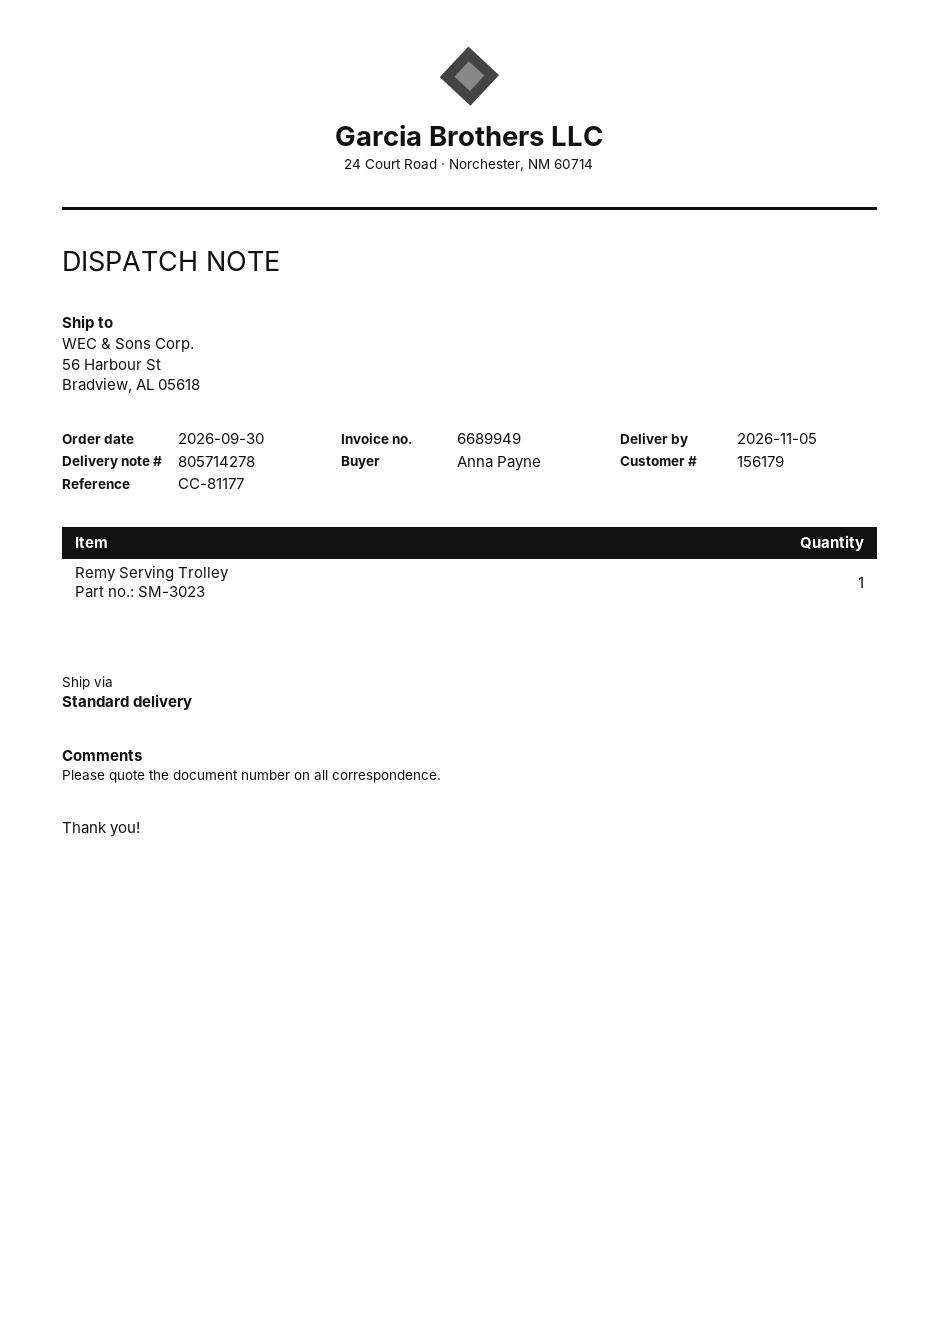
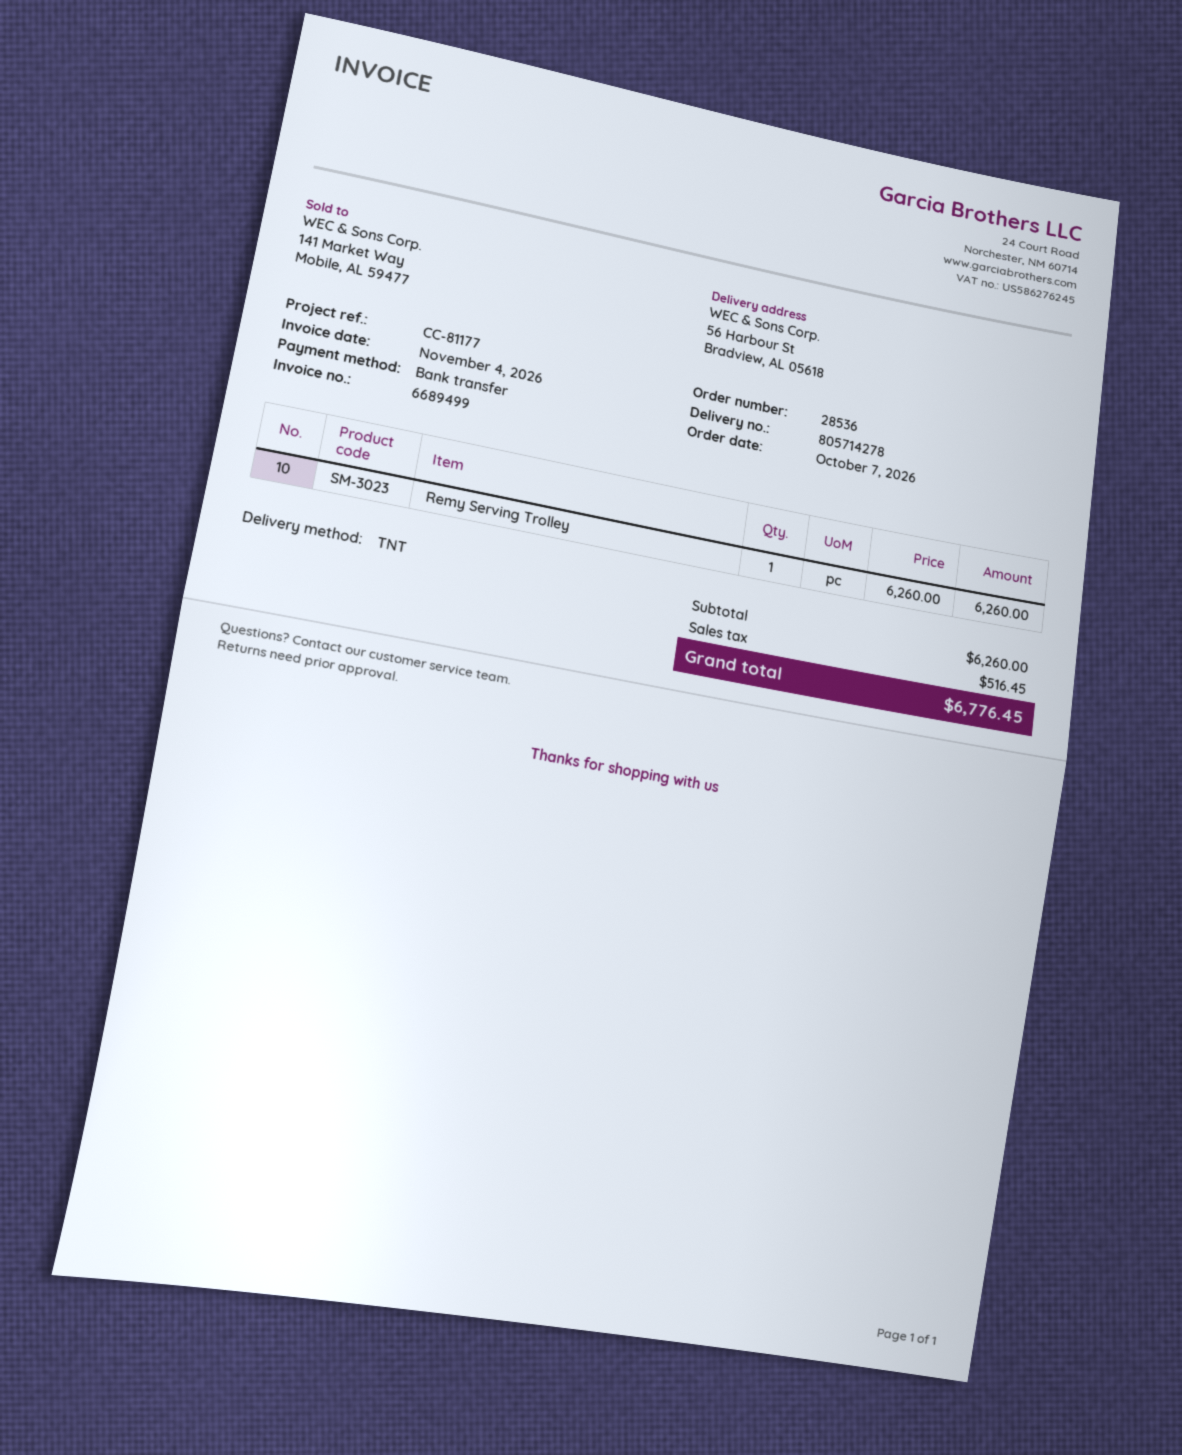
order date: 2026-09-30 -> 2026-10-07
invoice number: 6689949 -> 6689499
shipping method: standard -> TNT

